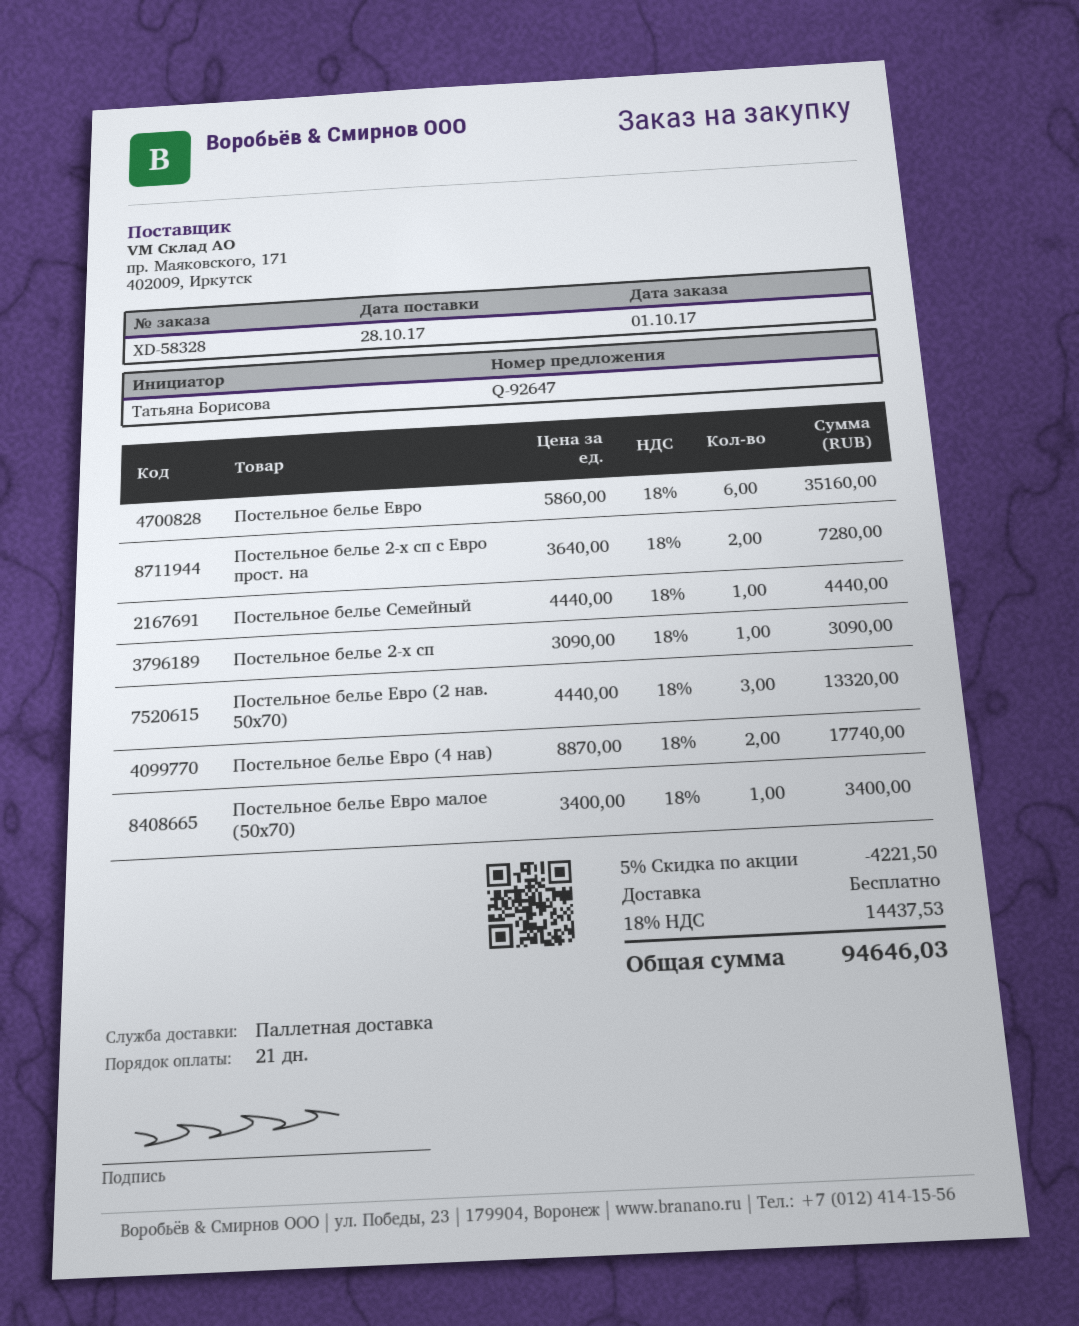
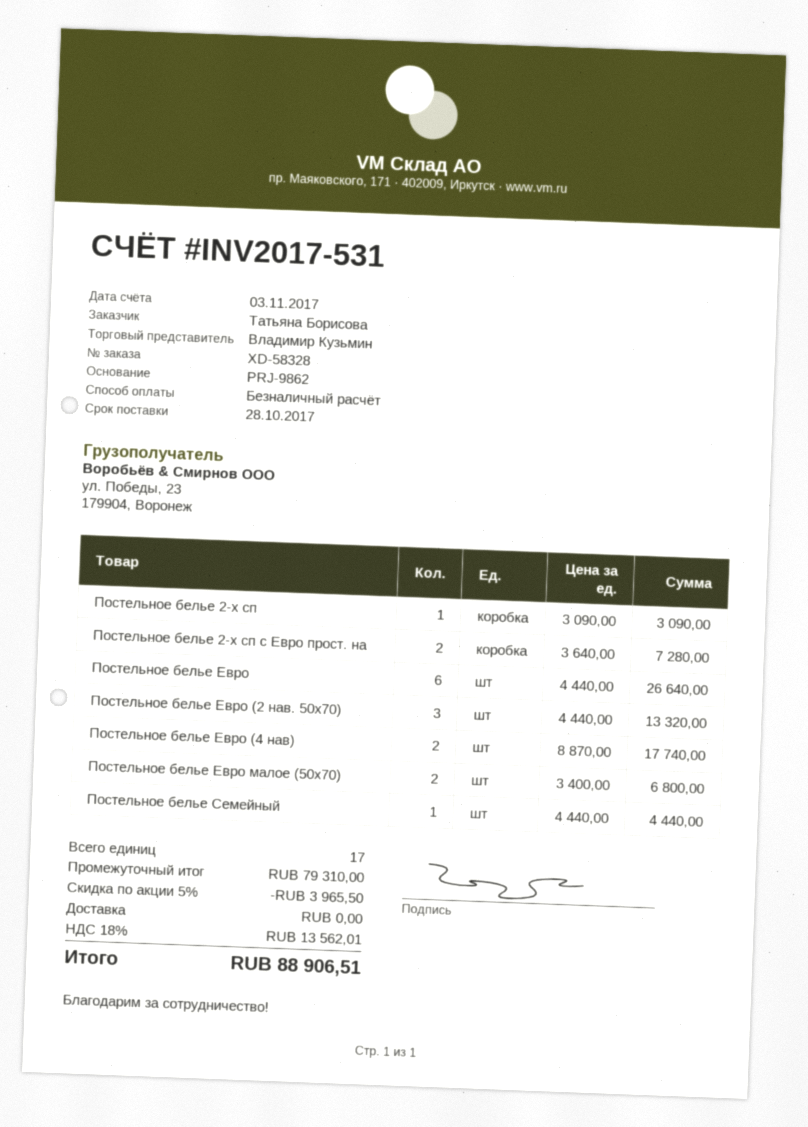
Постельное белье Евро: 6 x 5860.00 = 35160.00 -> 6 x 4440.00 = 26640.00
Постельное белье Евро малое (50х70): 1 x 3400.00 = 3400.00 -> 2 x 3400.00 = 6800.00
discount: 5% = 4221.50 -> 5% = 3965.50
tax: 18% = 14437.53 -> 18% = 13562.01
total: 94646.03 -> 88906.51

